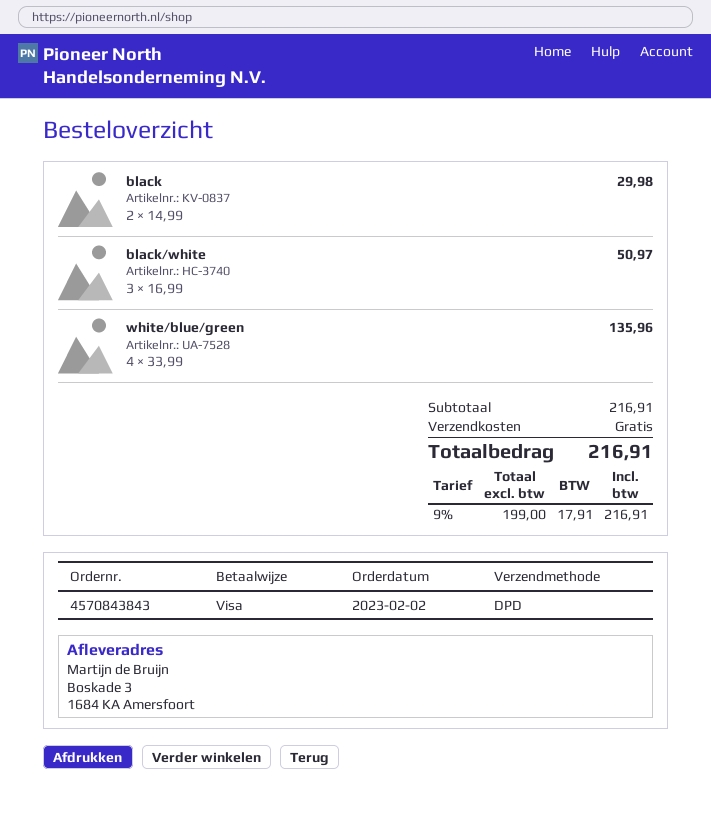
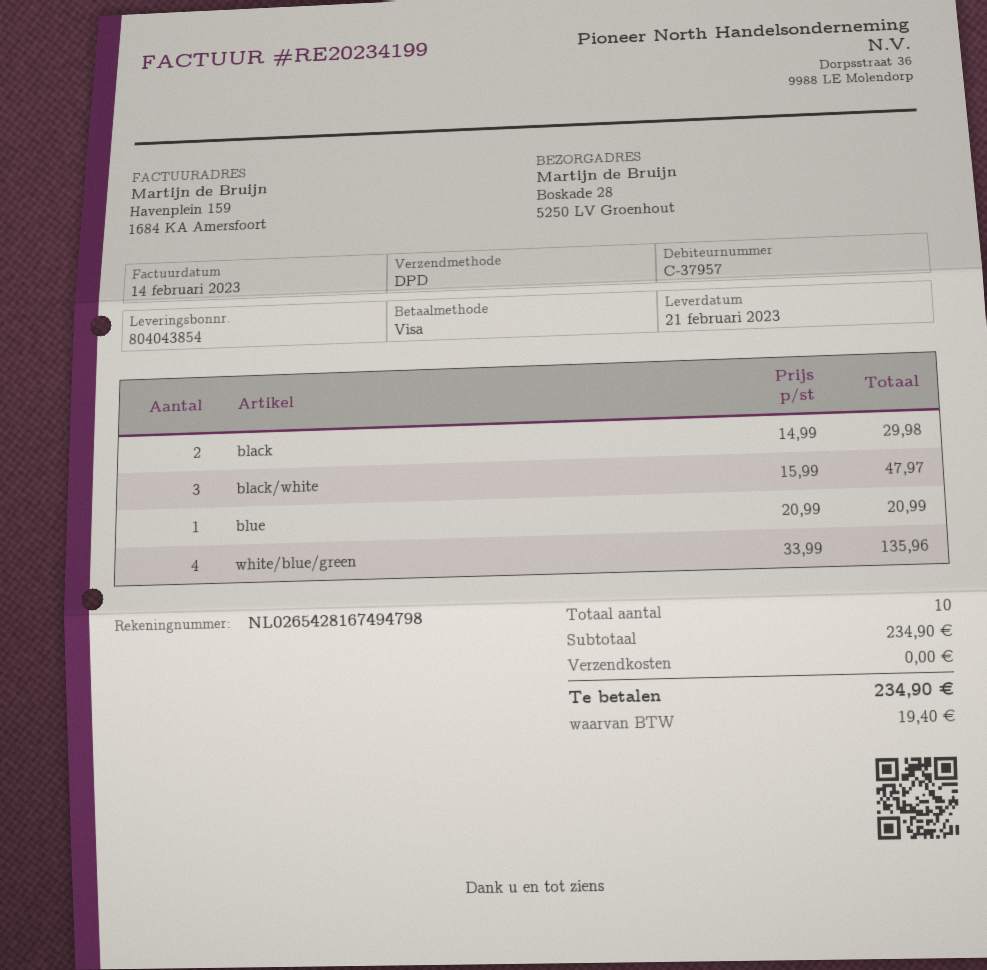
ship to: Boskade 3, 1684 KA Amersfoort -> Boskade 28, 5250 LV Groenhout
black/white: 3 x 16.99 = 50.97 -> 3 x 15.99 = 47.97
blue: none -> 1 x 20.99 = 20.99
subtotal: 216.91 -> 234.90
tax: 17.91 -> 19.40
total: 216.91 -> 234.90

